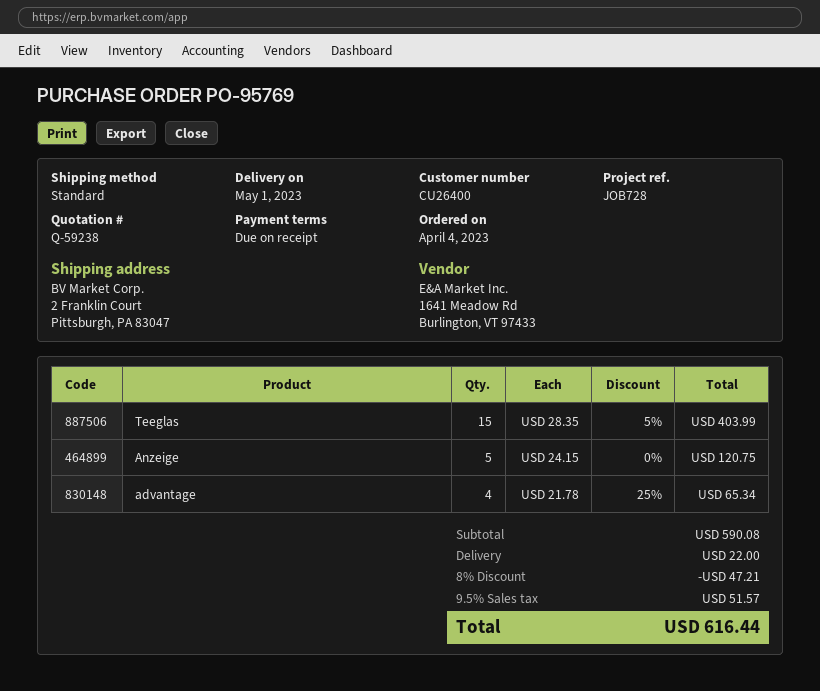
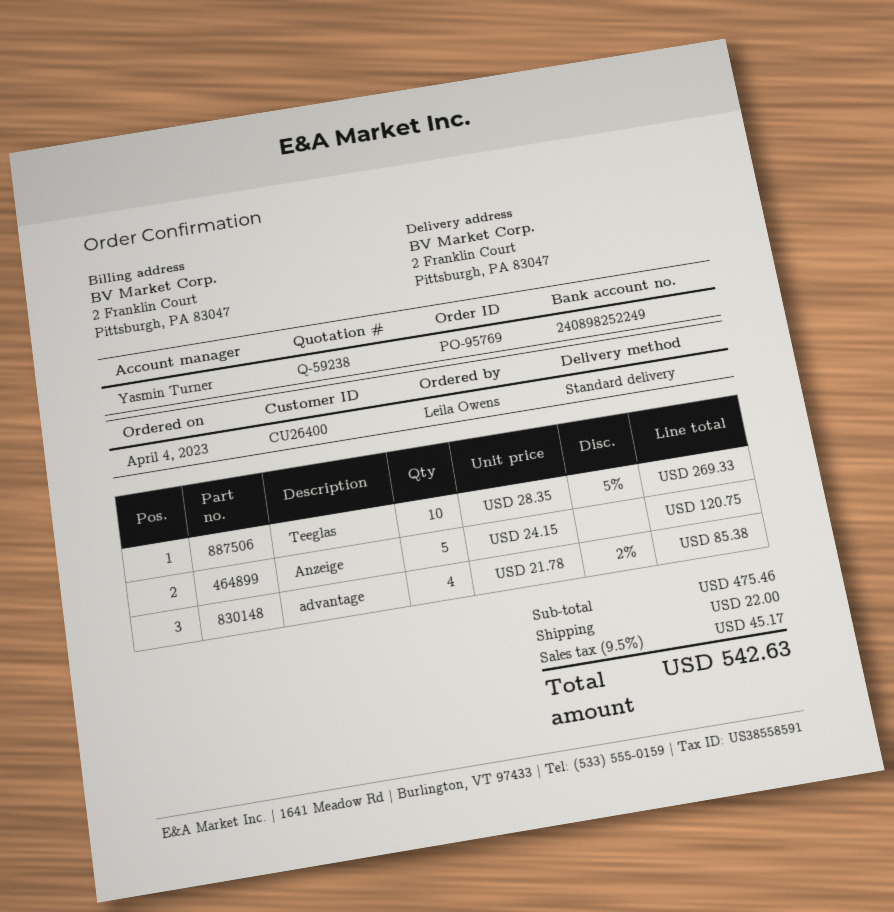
Teeglas: 15 x 28.35 - 5% = 403.99 -> 10 x 28.35 - 5% = 269.33
advantage: 4 x 21.78 - 25% = 65.34 -> 4 x 21.78 - 2% = 85.38
subtotal: 590.08 -> 475.46
discount: 8% = 47.21 -> none
tax: 9.5% = 51.57 -> 9.5% = 45.17
total: 616.44 -> 542.63

